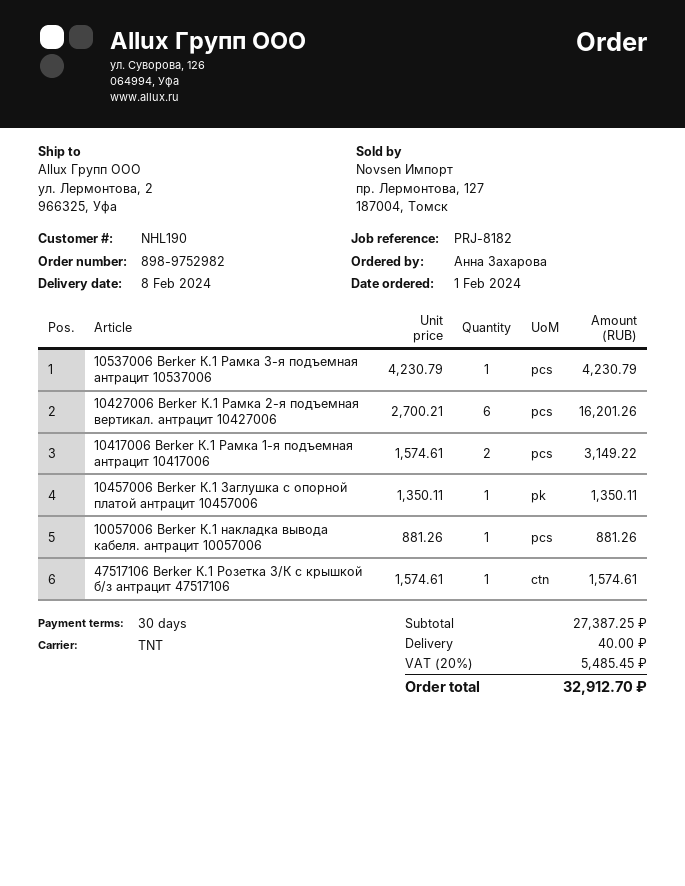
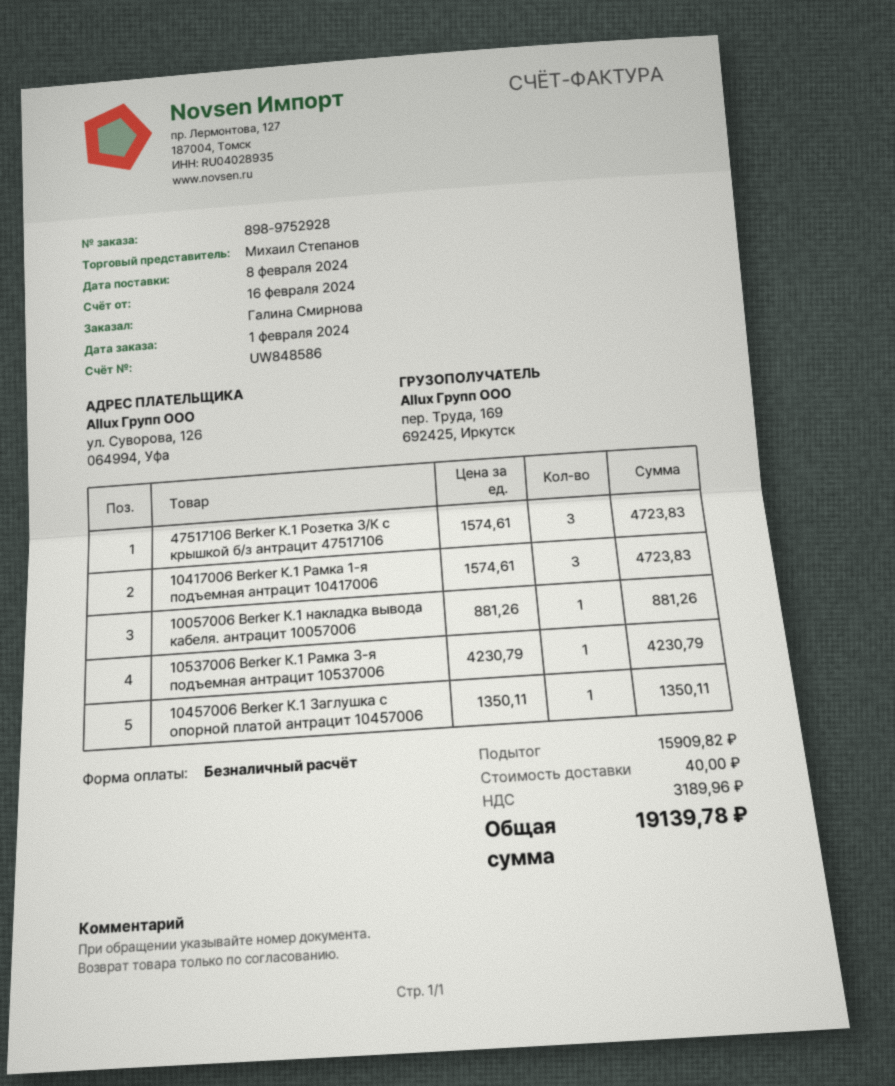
order number: 898-9752982 -> 898-9752928
ordered by: Анна Захарова -> Галина Смирнова
ship to: ул. Лермонтова, 2, 966325, Уфа -> пер. Труда, 169, 692425, Иркутск
10427006 Berker К.1 Рамка 2-я подъемная вертикал. антрацит 10427006: 6 x 2700.21 = 16201.26 -> none
10417006 Berker К.1 Рамка 1-я подъемная антрацит 10417006: 2 x 1574.61 = 3149.22 -> 3 x 1574.61 = 4723.83
47517106 Berker К.1 Розетка З/К с крышкой б/з антрацит 47517106: 1 x 1574.61 = 1574.61 -> 3 x 1574.61 = 4723.83
subtotal: 27387.25 -> 15909.82
tax: 5485.45 -> 3189.96
total: 32912.70 -> 19139.78

